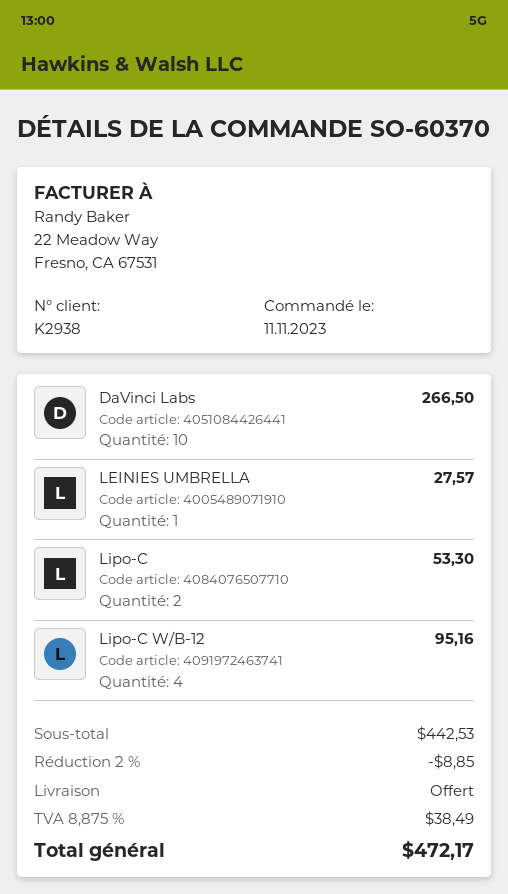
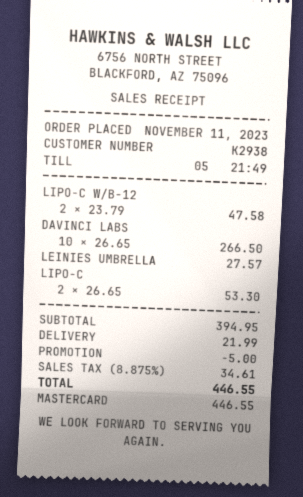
Lipo-C W/B-12: 4 for 95.16 -> 2 for 47.58
subtotal: 442.53 -> 394.95
discount: 8.85 -> 5.00
shipping: 0.00 -> 21.99
tax: 8.875% = 38.49 -> 8.875% = 34.61
total: 472.17 -> 446.55

